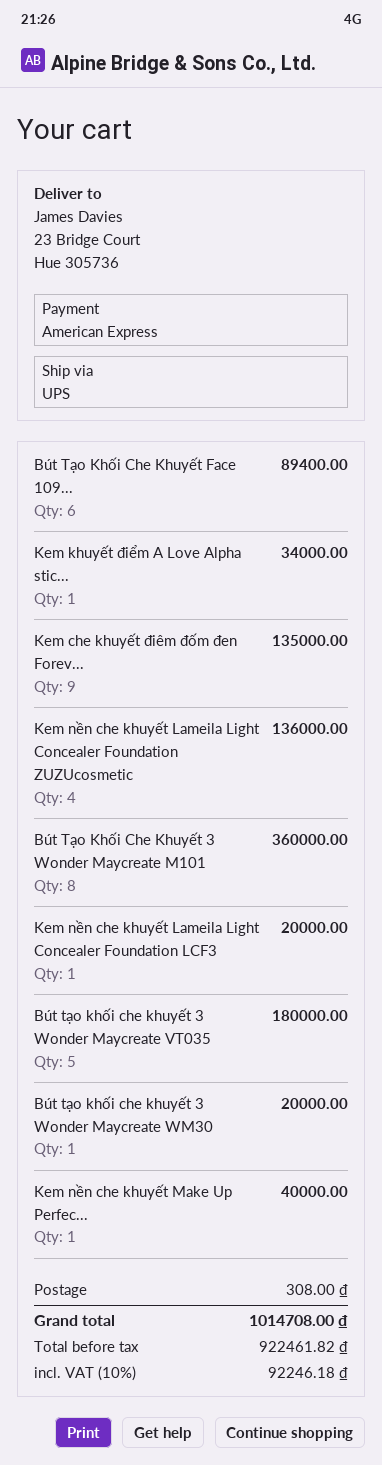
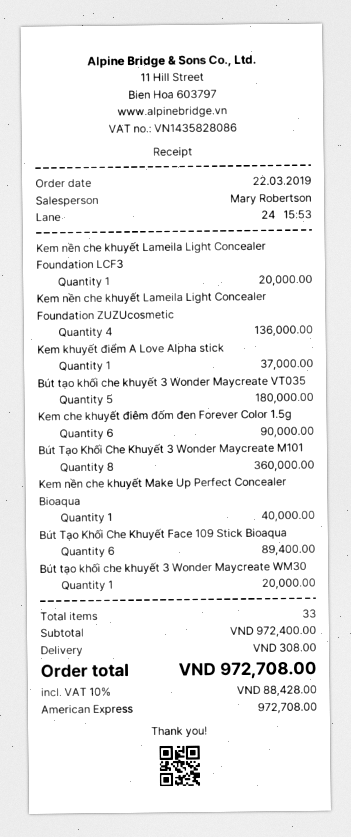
Kem khuyết điểm A Love Alpha stic...: 1 for 34000.00 -> 1 for 37000.00
Kem che khuyết điêm đốm đen Forev...: 9 for 135000.00 -> 6 for 90000.00
tax: 10% = 92246.18 -> 10% = 88428.00
total: 1014708.00 -> 972708.00

